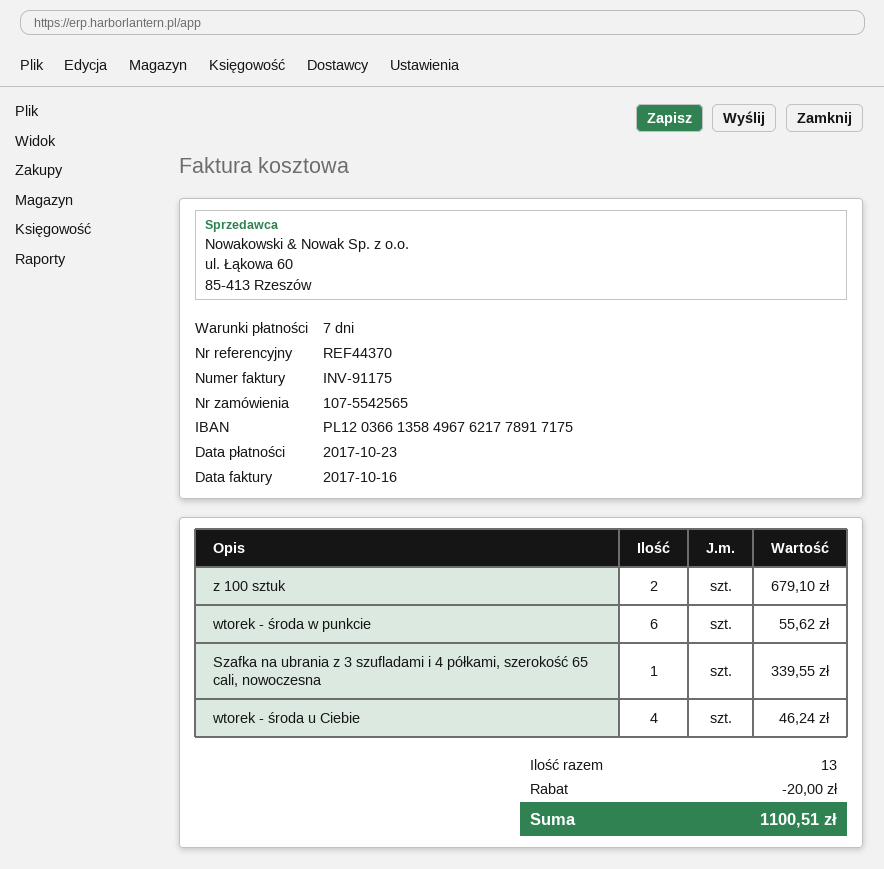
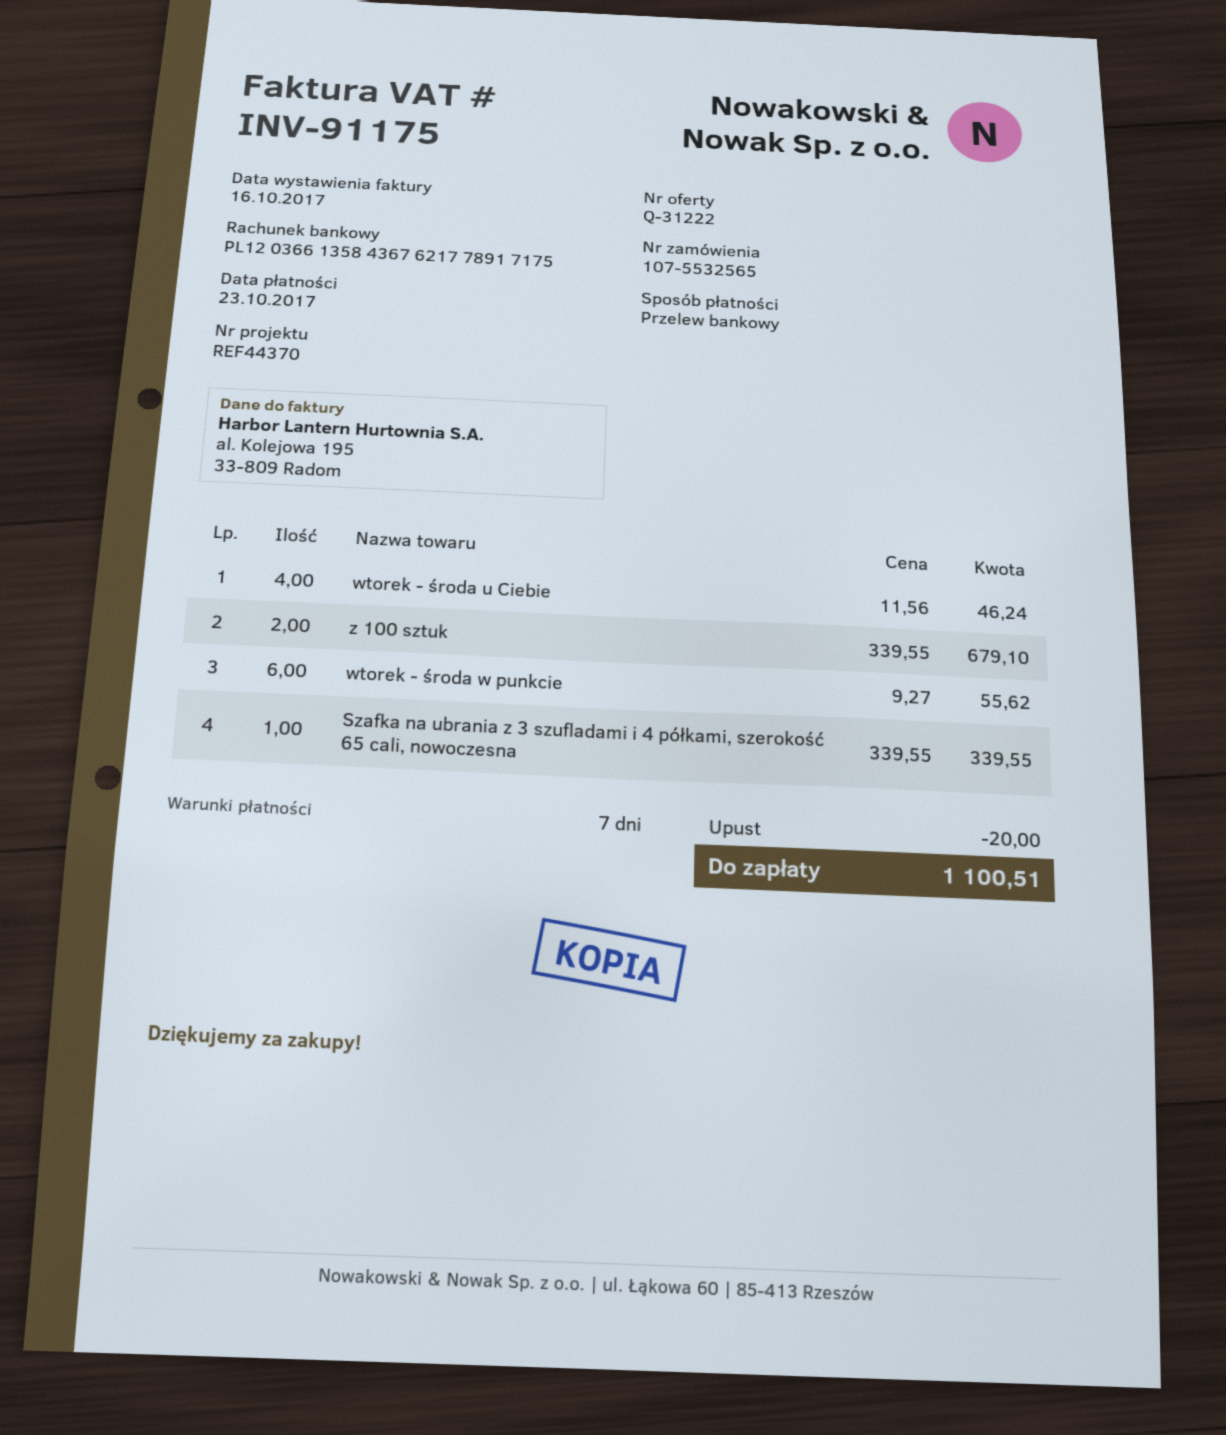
order number: 107-5542565 -> 107-5532565
bank account: PL12036613584967621778917175 -> PL12036613584367621778917175

